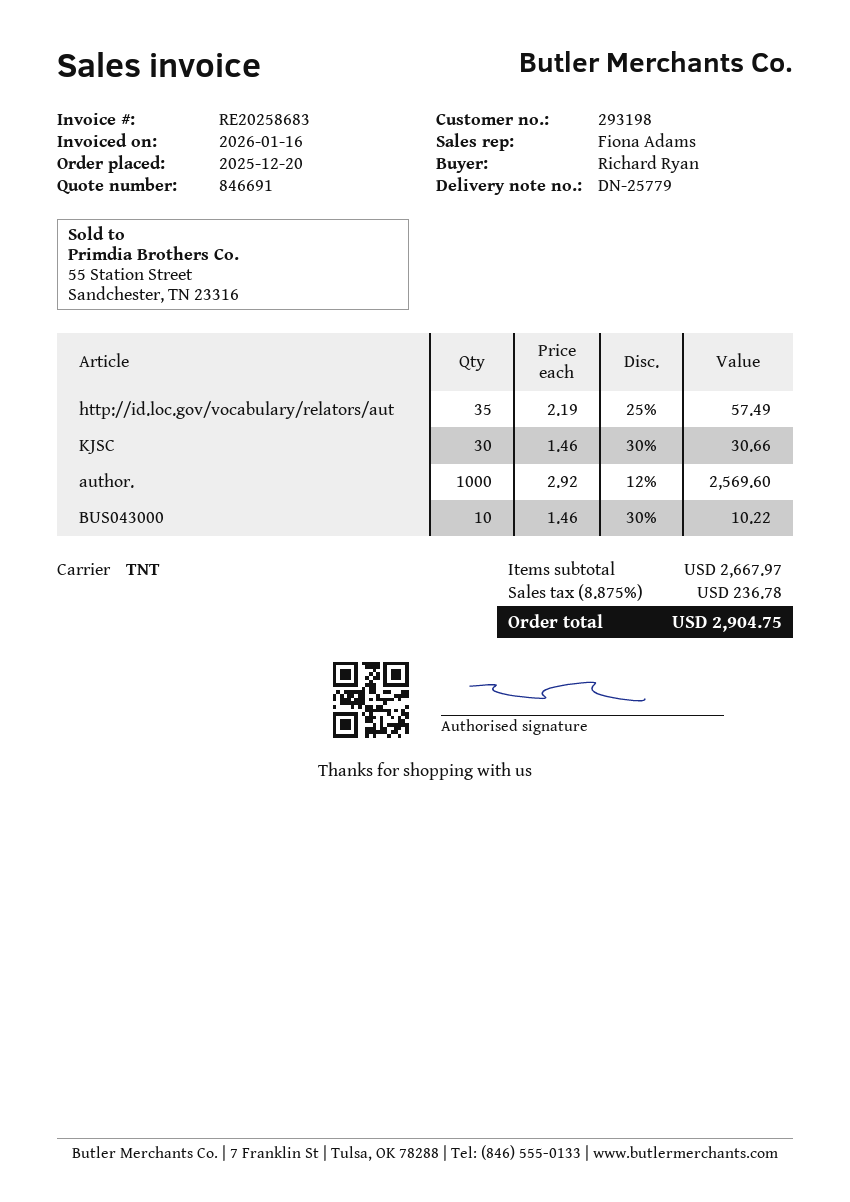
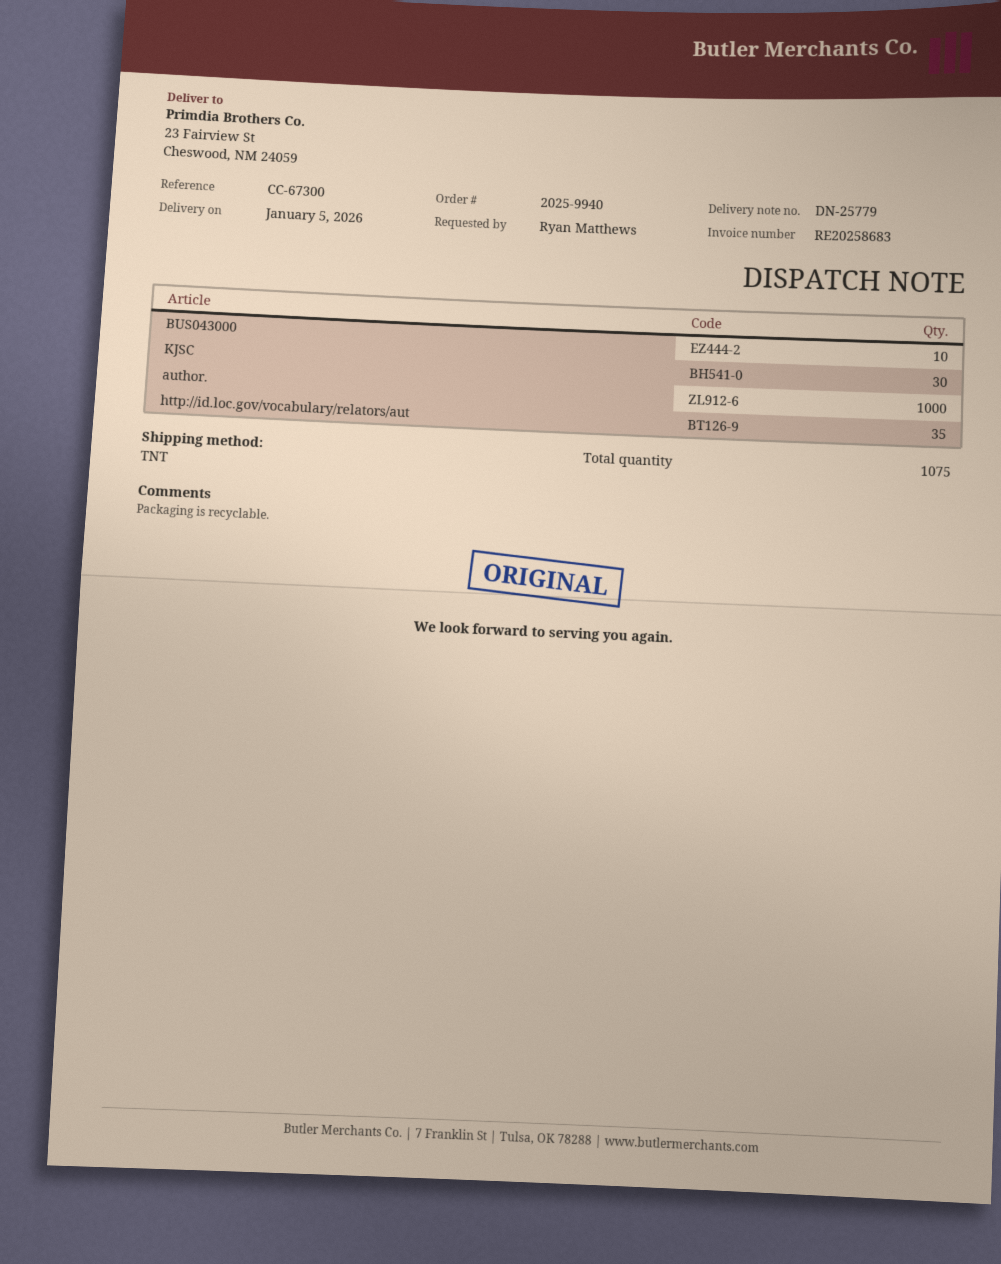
ordered by: Richard Ryan -> Ryan Matthews

